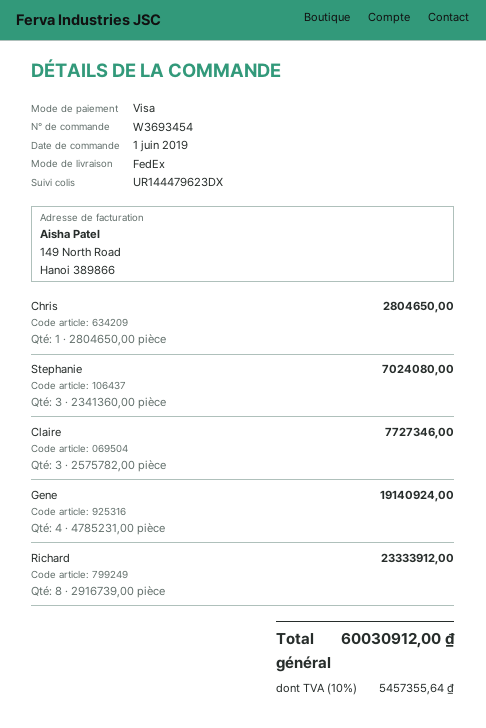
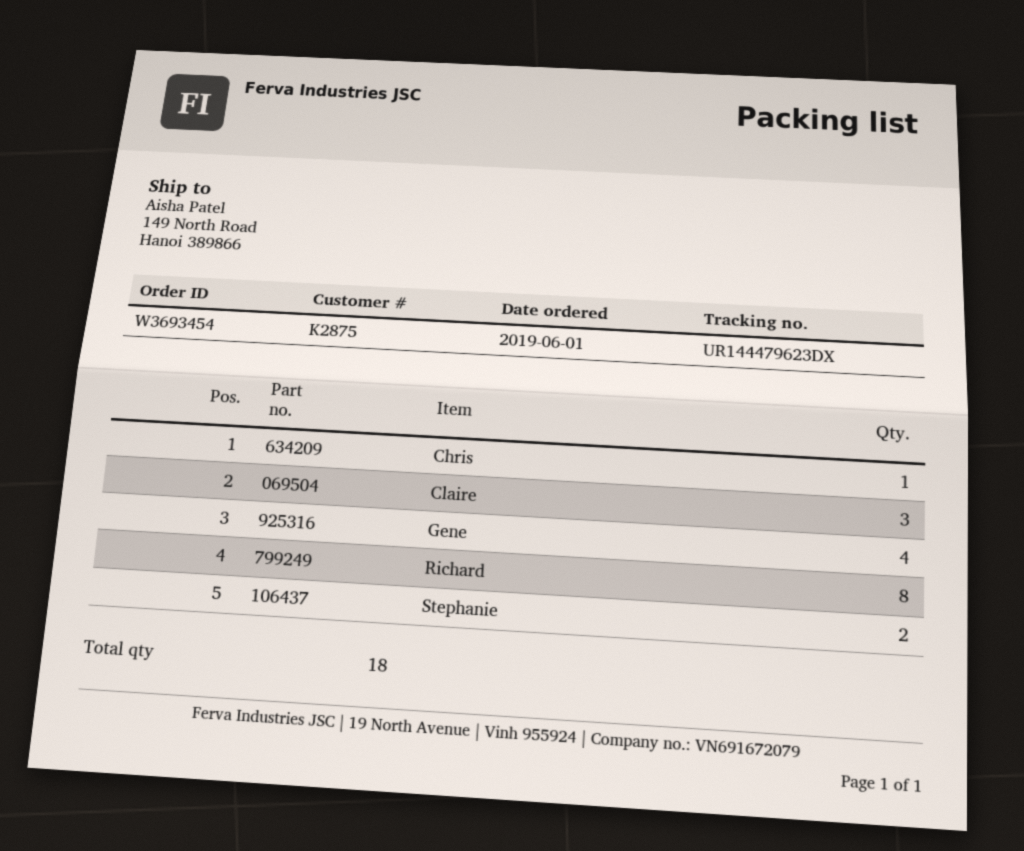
Stephanie: 3 -> 2

